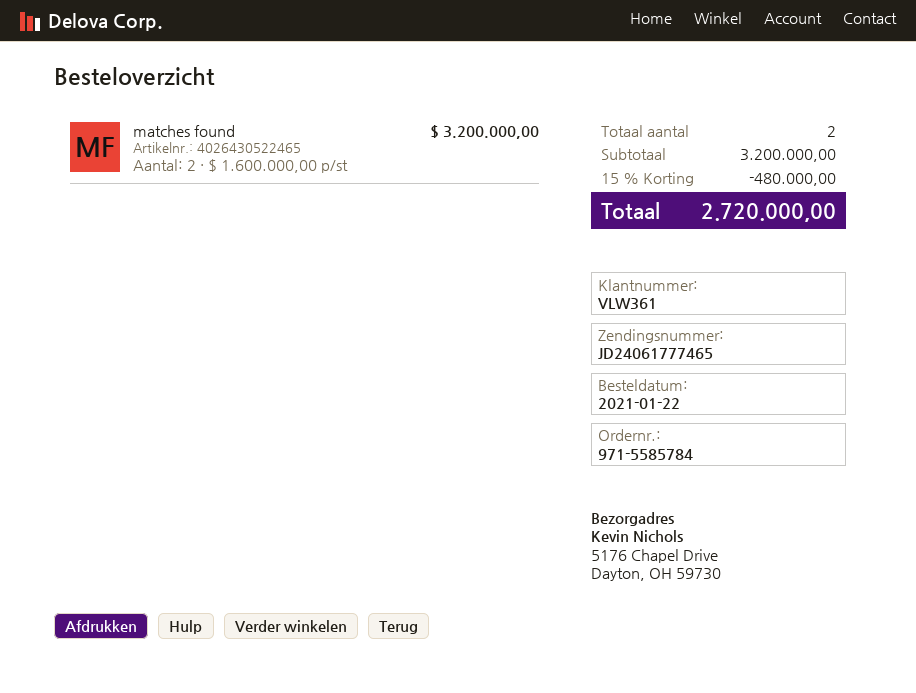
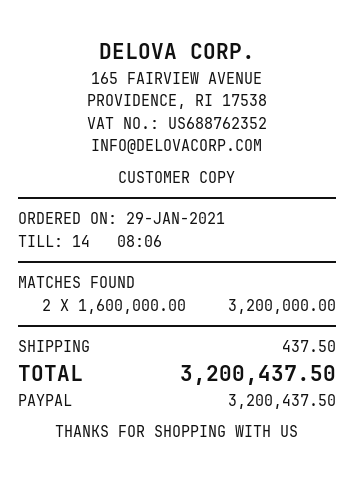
order date: 2021-01-22 -> 2021-01-29
discount: 15% = 480000.00 -> none
shipping: none -> 437.50
total: 2720000.00 -> 3200437.50

